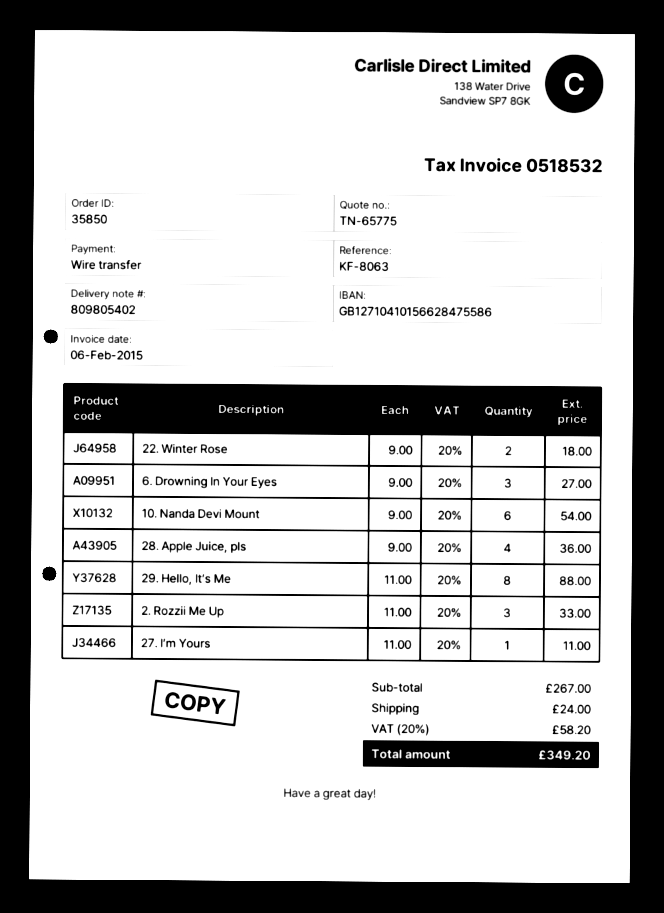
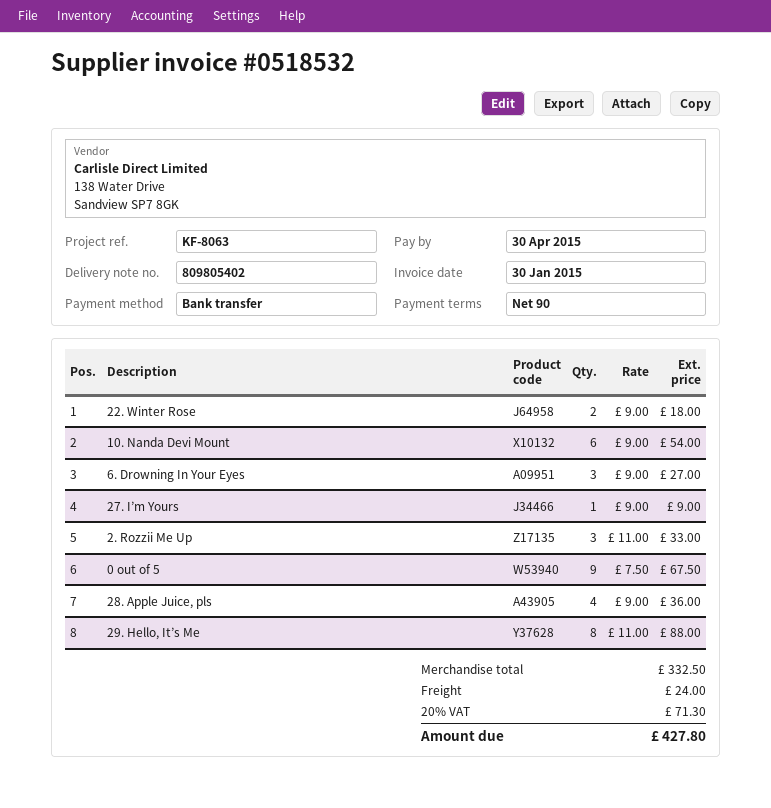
invoice date: 2015-02-06 -> 2015-01-30
27. I’m Yours: 1 x 11.00 = 11.00 -> 1 x 9.00 = 9.00
0 out of 5: none -> 9 x 7.50 = 67.50
subtotal: 267.00 -> 332.50
tax: 20% = 58.20 -> 20% = 71.30
total: 349.20 -> 427.80

